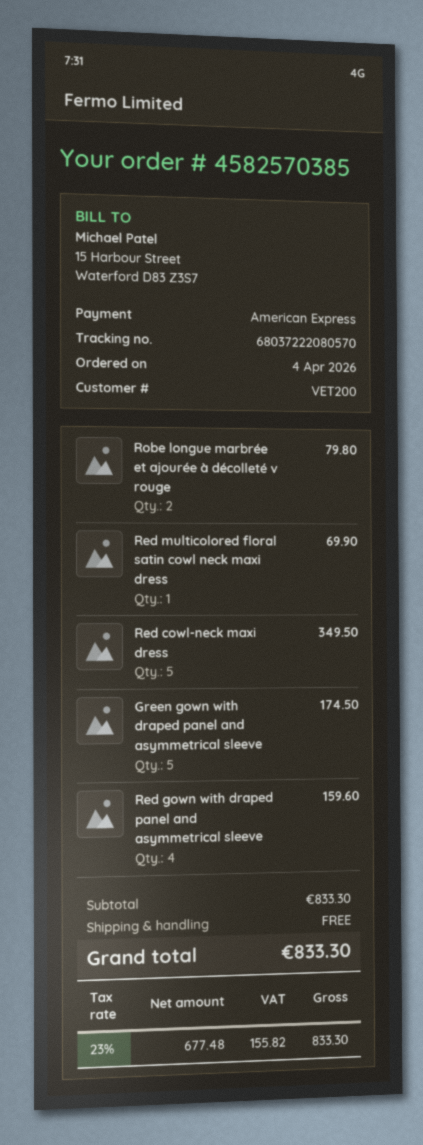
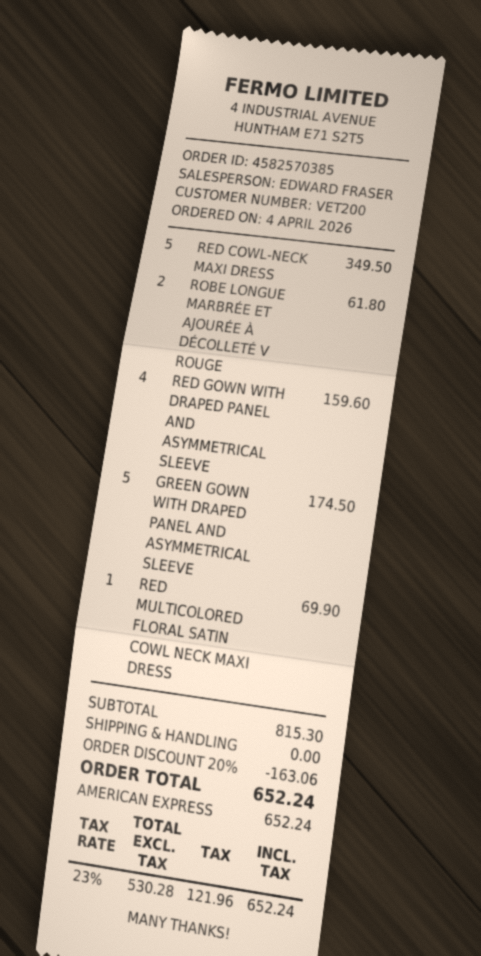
Robe longue marbrée et ajourée à décolleté v rouge: 2 for 79.80 -> 2 for 61.80
subtotal: 833.30 -> 815.30
discount: none -> 20% = 163.06
net: 677.48 -> 530.28
tax: 23% = 155.82 -> 23% = 121.96
total: 833.30 -> 652.24

